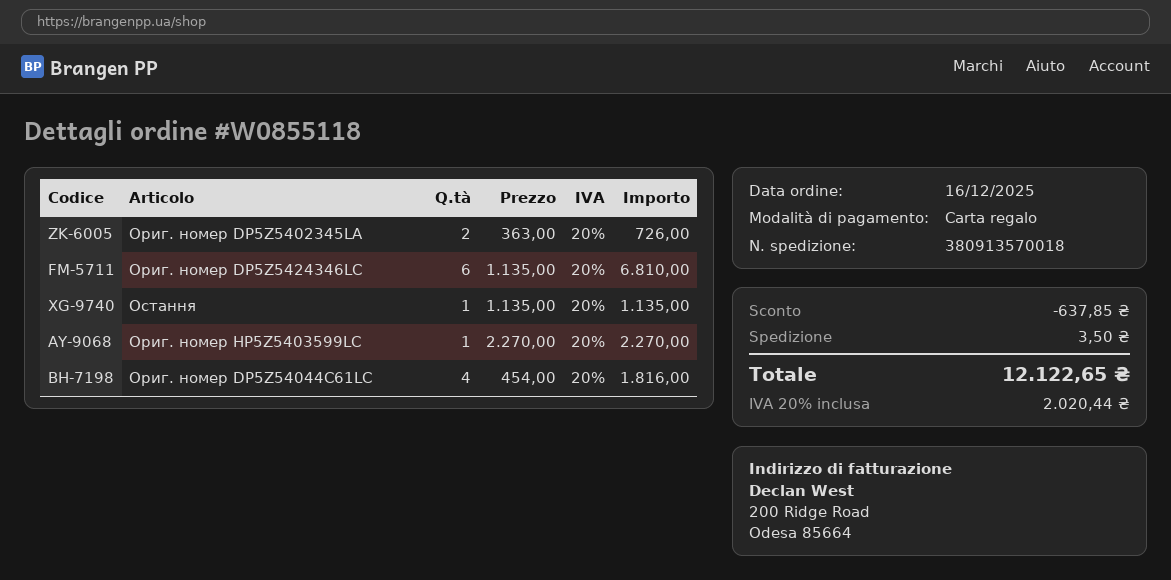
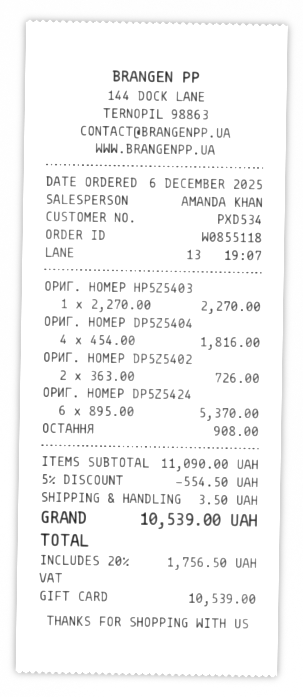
order date: 2025-12-16 -> 2025-12-06
Ориг. номер DP5Z5424346LC: 6 x 1135.00 = 6810.00 -> 6 x 895.00 = 5370.00
Остання: 1 x 1135.00 = 1135.00 -> 1 x 908.00 = 908.00
discount: 637.85 -> 554.50
tax: 20% = 2020.44 -> 20% = 1756.50
total: 12122.65 -> 10539.00

